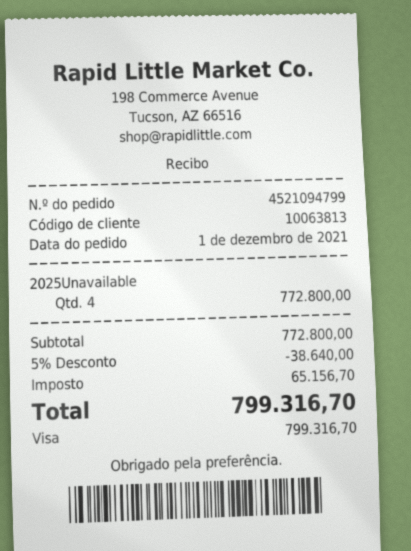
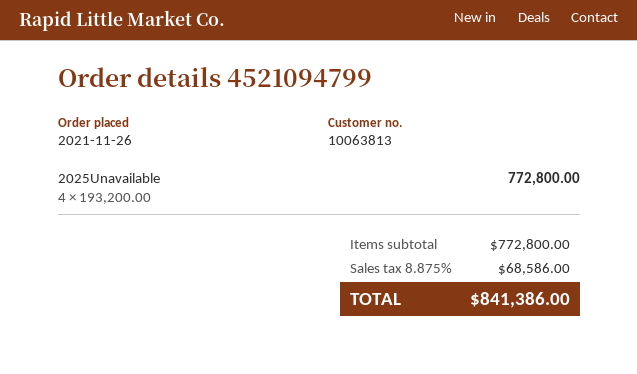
order date: 2021-12-01 -> 2021-11-26
discount: 5% = 38640.00 -> none
tax: 65156.70 -> 68586.00
total: 799316.70 -> 841386.00

